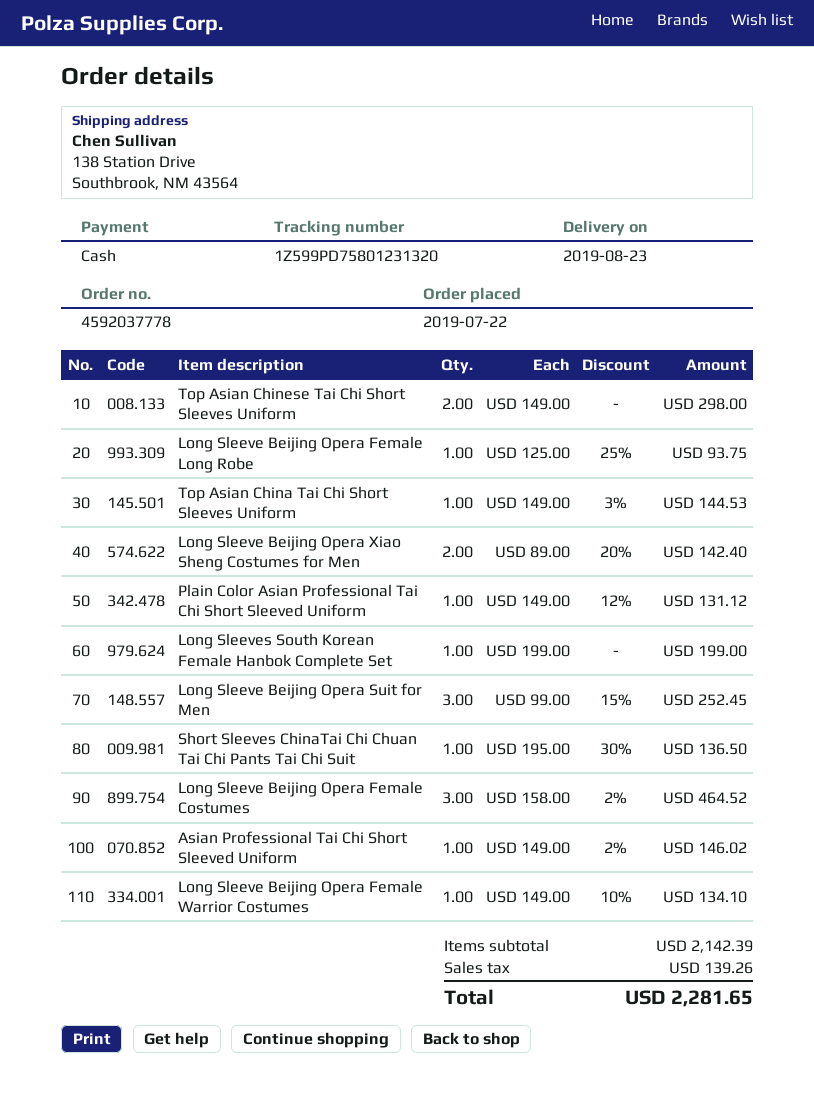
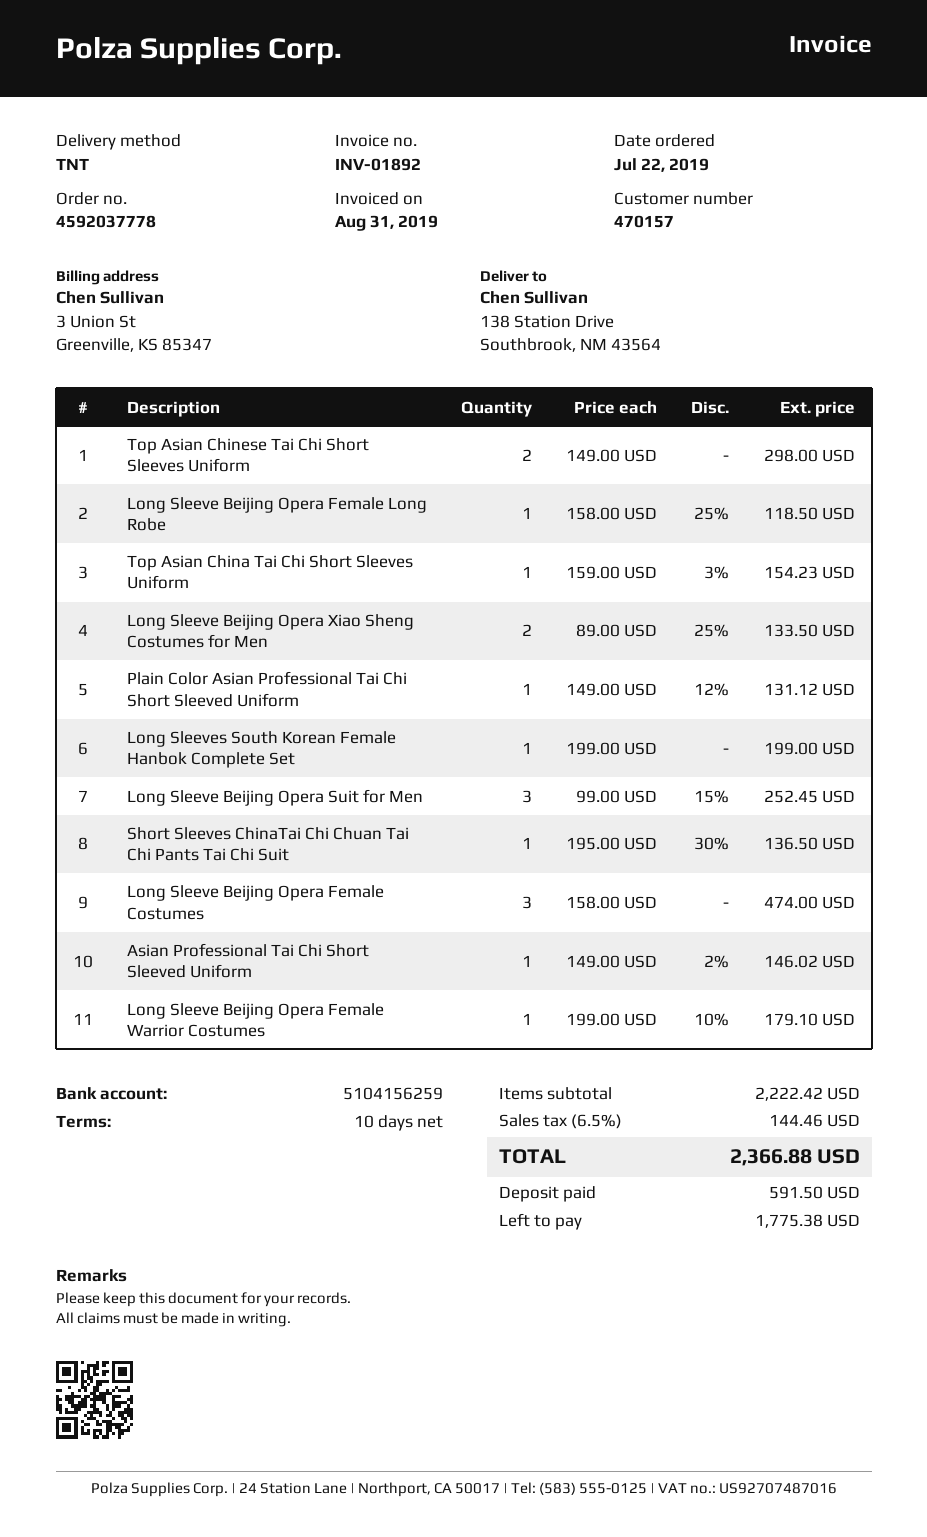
Long Sleeve Beijing Opera Female Long Robe: 1 x 125.00 - 25% = 93.75 -> 1 x 158.00 - 25% = 118.50
Top Asian China Tai Chi Short Sleeves Uniform: 1 x 149.00 - 3% = 144.53 -> 1 x 159.00 - 3% = 154.23
Long Sleeve Beijing Opera Xiao Sheng Costumes for Men: 2 x 89.00 - 20% = 142.40 -> 2 x 89.00 - 25% = 133.50
Long Sleeve Beijing Opera Female Costumes: 3 x 158.00 - 2% = 464.52 -> 3 x 158.00 = 474.00
Long Sleeve Beijing Opera Female Warrior Costumes: 1 x 149.00 - 10% = 134.10 -> 1 x 199.00 - 10% = 179.10
subtotal: 2142.39 -> 2222.42
tax: 139.26 -> 144.46
total: 2281.65 -> 2366.88

